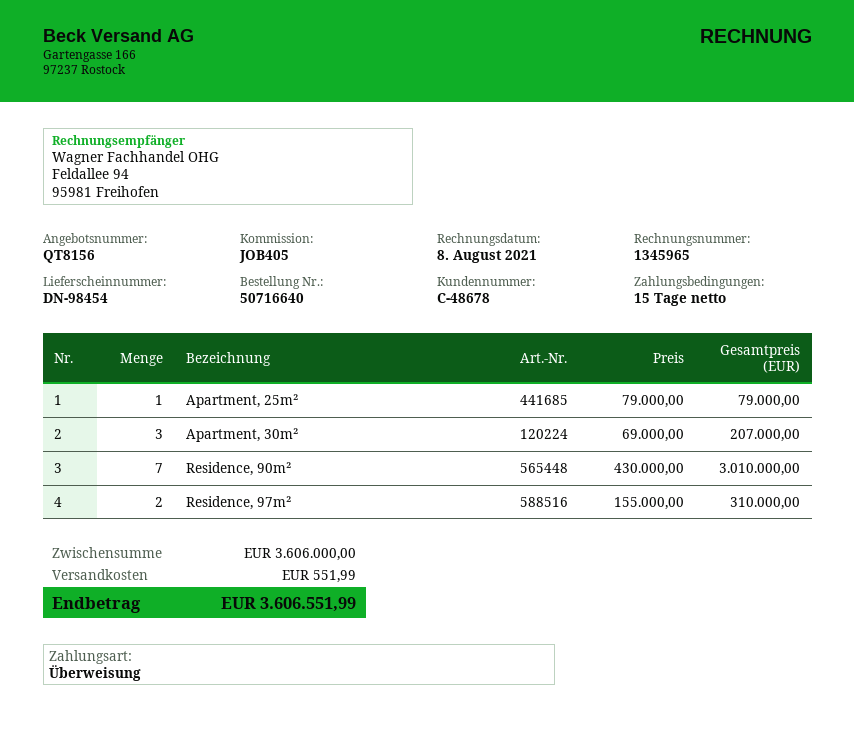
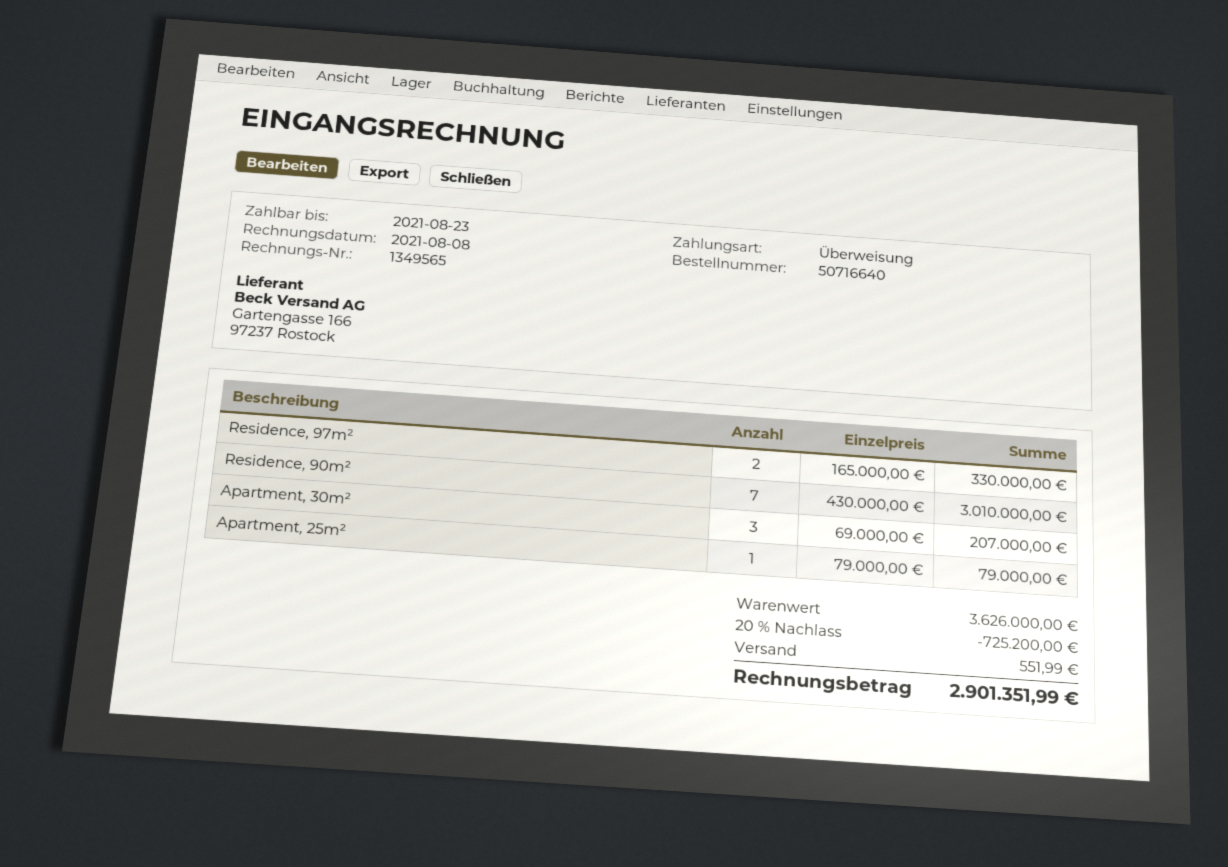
invoice number: 1345965 -> 1349565
Residence, 97m²: 2 x 155000.00 = 310000.00 -> 2 x 165000.00 = 330000.00
subtotal: 3606000.00 -> 3626000.00
discount: none -> 20% = 725200.00
total: 3606551.99 -> 2901351.99

